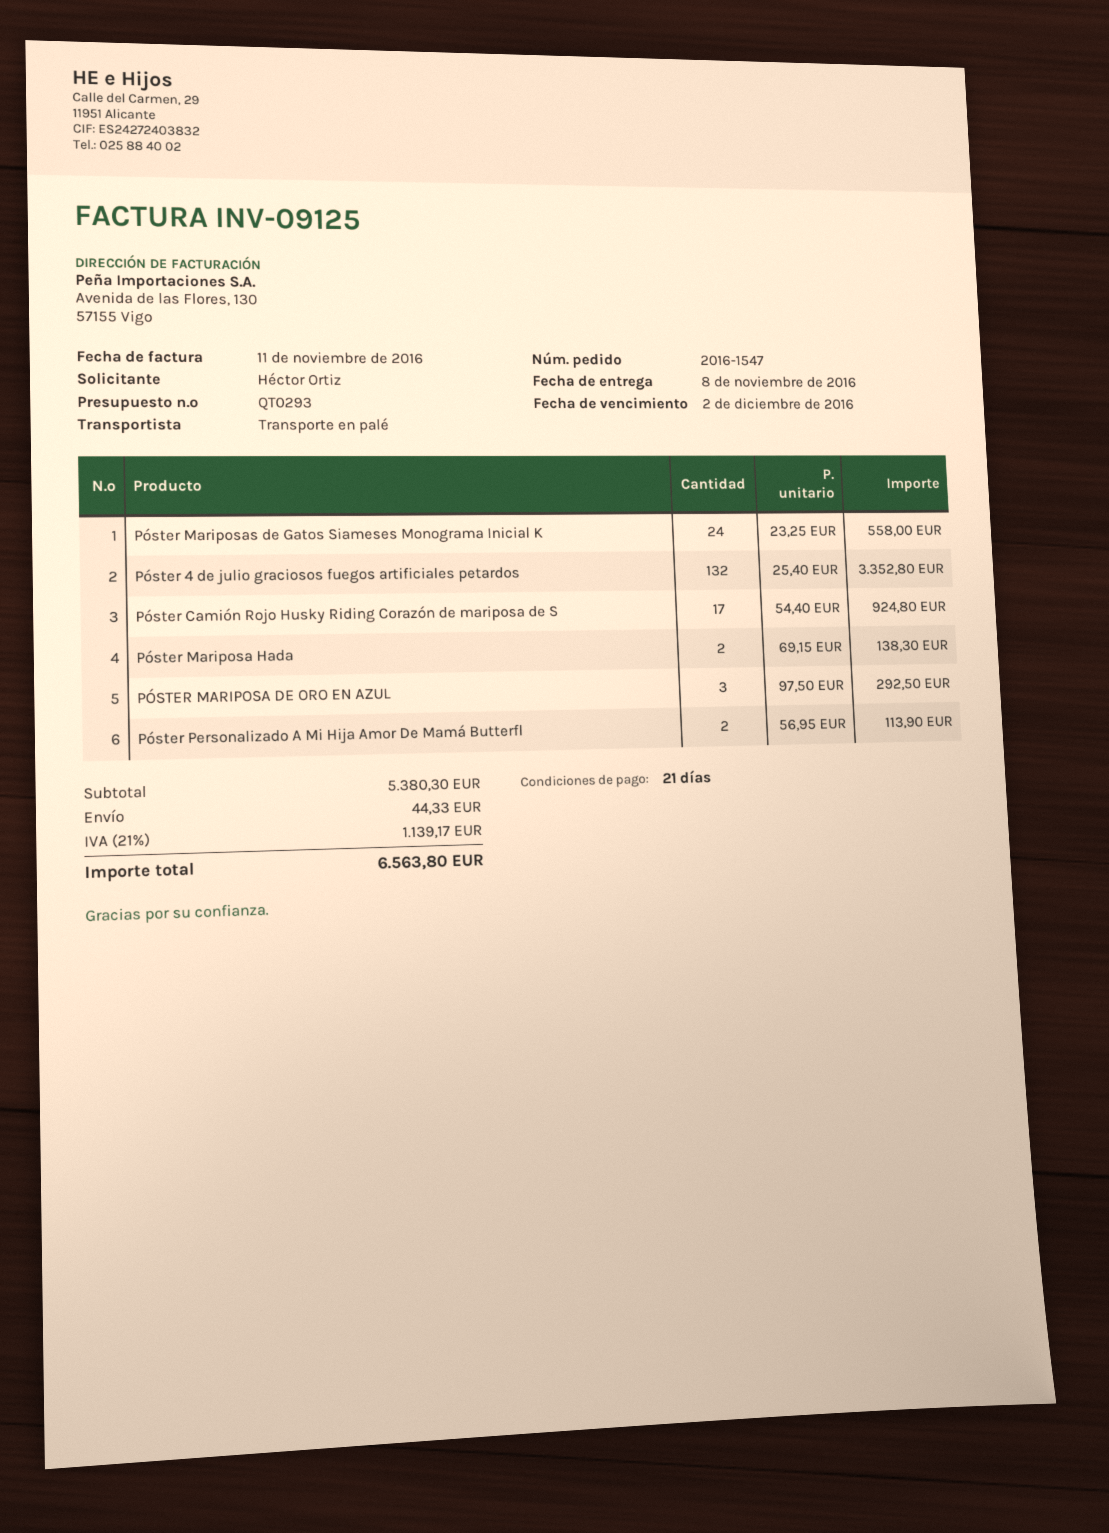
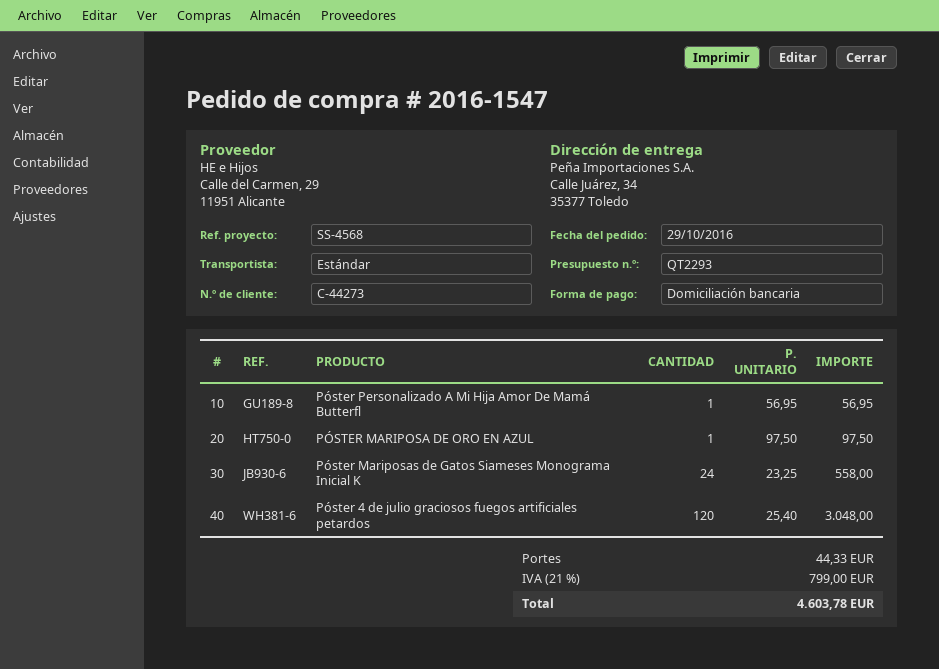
quote number: QT0293 -> QT2293
shipping method: pallet freight -> standard
Póster 4 de julio graciosos fuegos artificiales petardos: 132 x 25.40 = 3352.80 -> 120 x 25.40 = 3048.00
Póster Camión Rojo Husky Riding Corazón de mariposa de S: 17 x 54.40 = 924.80 -> none
Póster Mariposa Hada: 2 x 69.15 = 138.30 -> none
PÓSTER MARIPOSA DE ORO EN AZUL: 3 x 97.50 = 292.50 -> 1 x 97.50 = 97.50
Póster Personalizado A Mi Hija Amor De Mamá Butterfl: 2 x 56.95 = 113.90 -> 1 x 56.95 = 56.95
tax: 21% = 1139.17 -> 21% = 799.00
total: 6563.80 -> 4603.78

